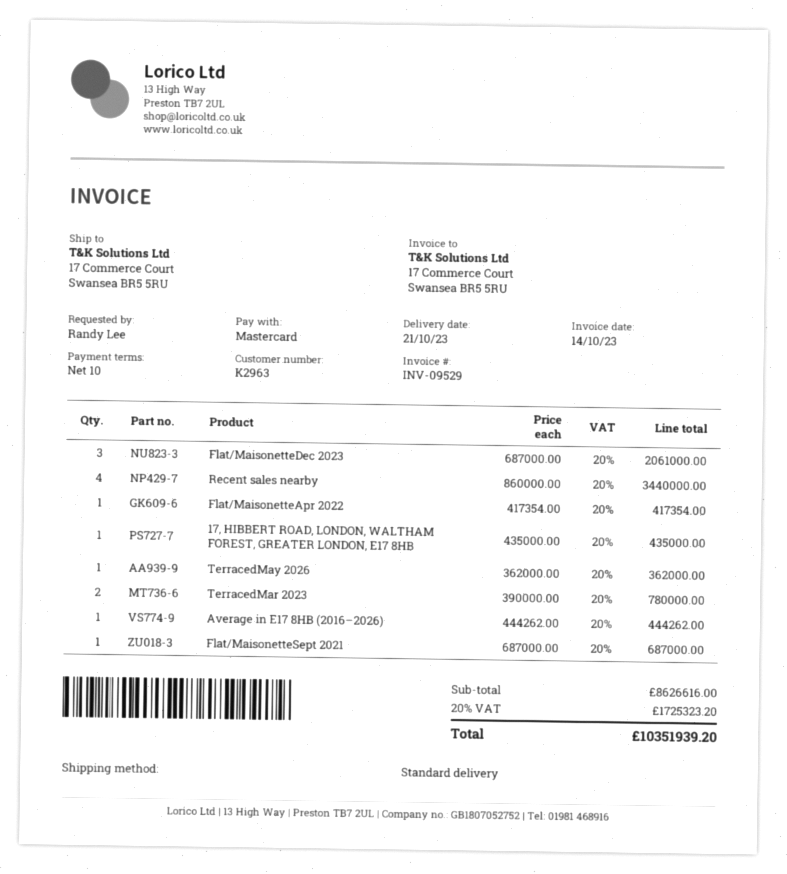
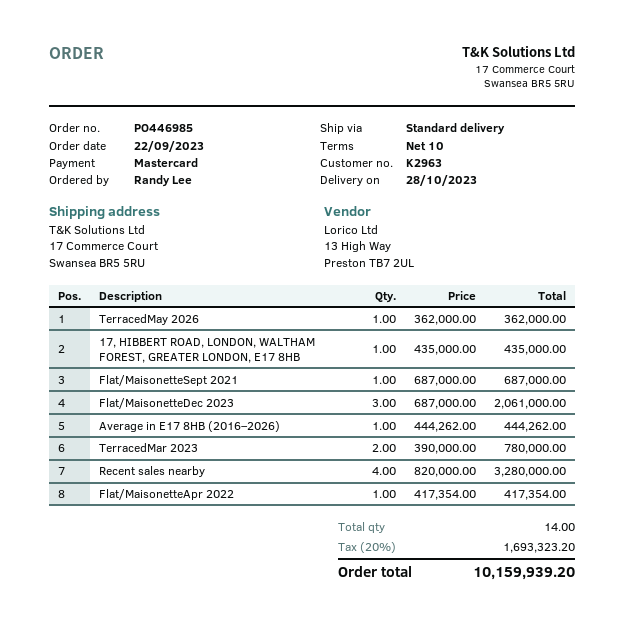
delivery date: 2023-10-21 -> 2023-10-28
Recent sales nearby: 4 x 860000.00 = 3440000.00 -> 4 x 820000.00 = 3280000.00
tax: 20% = 1725323.20 -> 20% = 1693323.20
total: 10351939.20 -> 10159939.20

